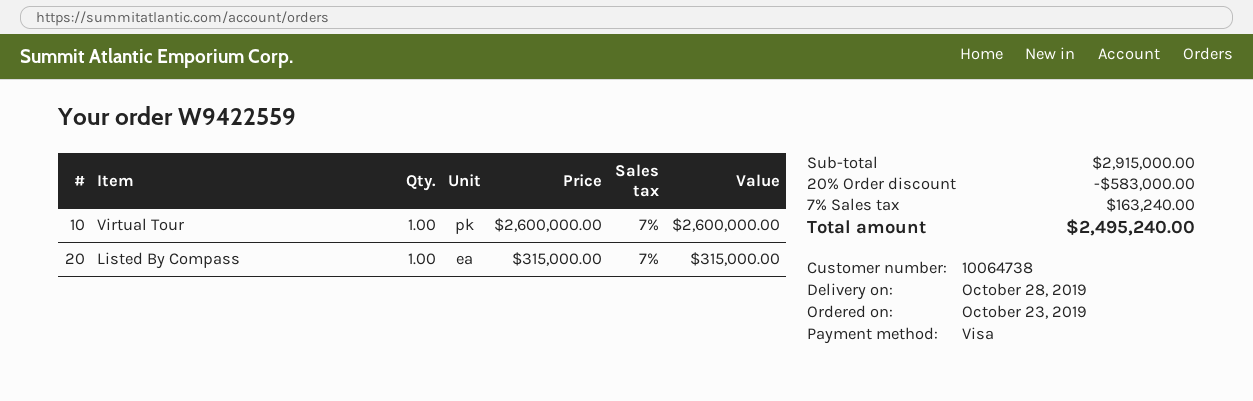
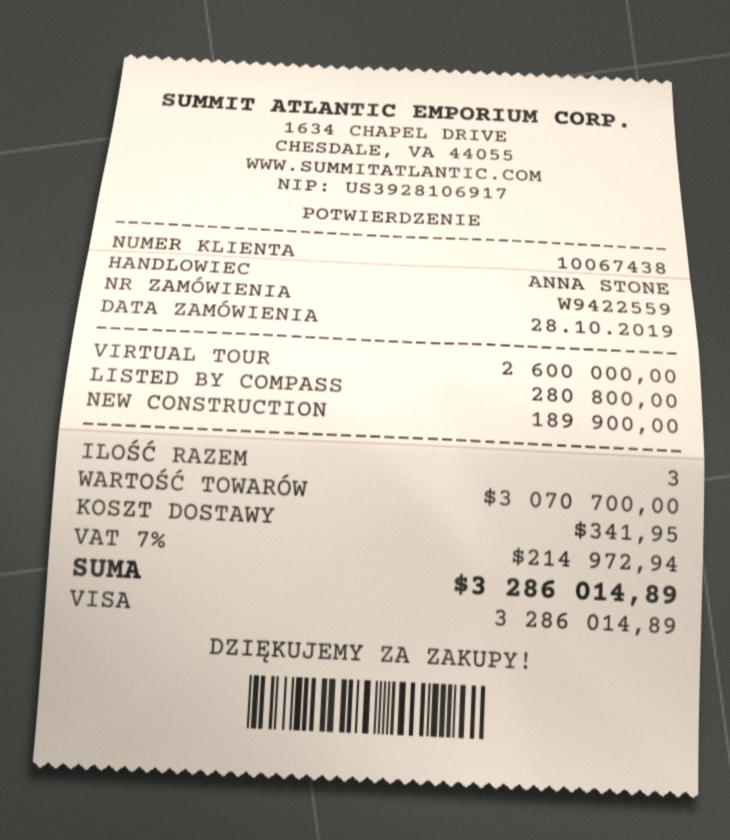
order date: 2019-10-23 -> 2019-10-28
customer number: 10064738 -> 10067438
Listed By Compass: 1 x 315000.00 = 315000.00 -> 1 x 280800.00 = 280800.00
NEW CONSTRUCTION: none -> 1 x 189900.00 = 189900.00
subtotal: 2915000.00 -> 3070700.00
discount: 20% = 583000.00 -> none
shipping: none -> 341.95
tax: 7% = 163240.00 -> 7% = 214972.94
total: 2495240.00 -> 3286014.89

